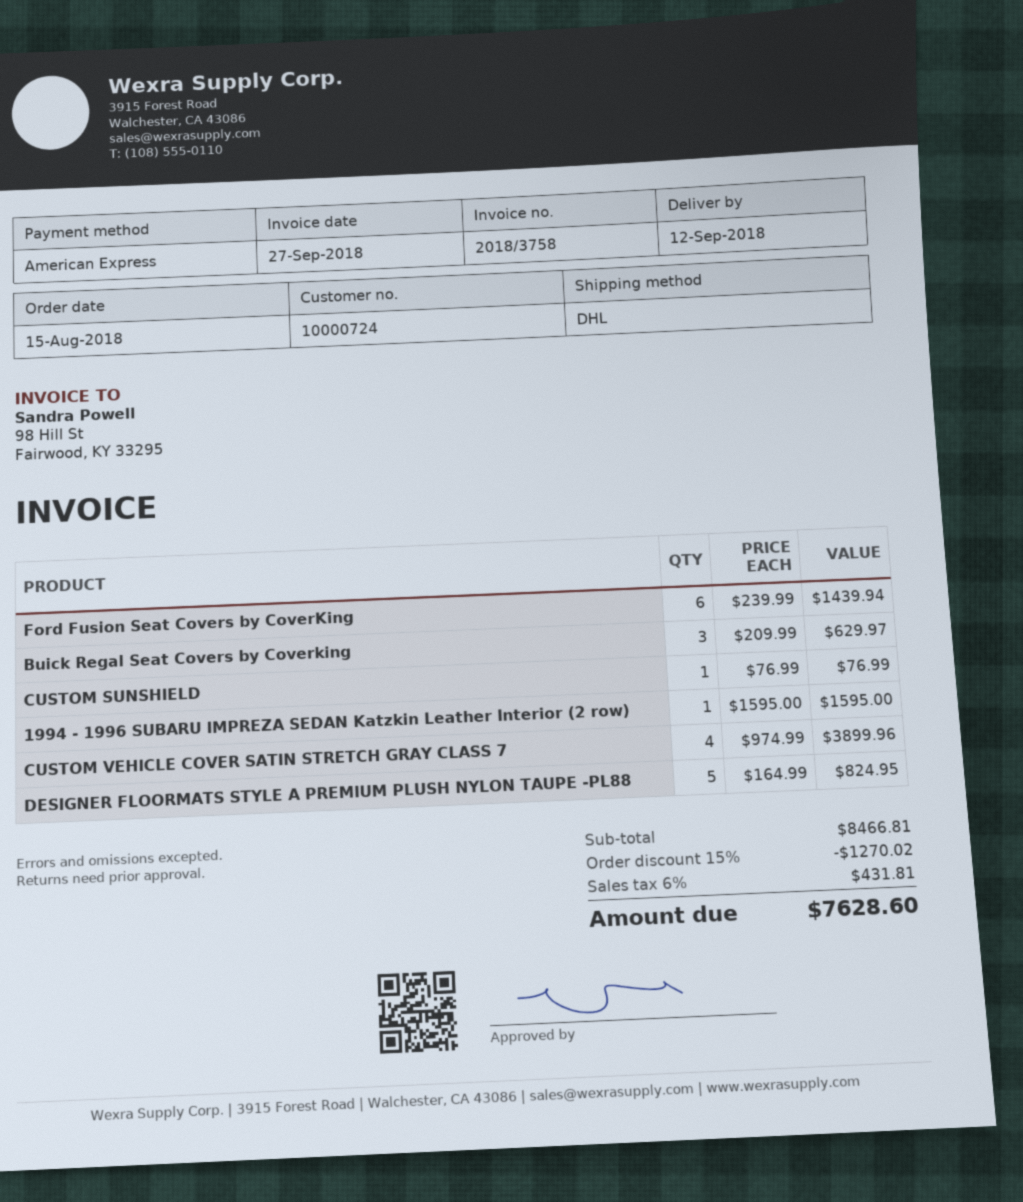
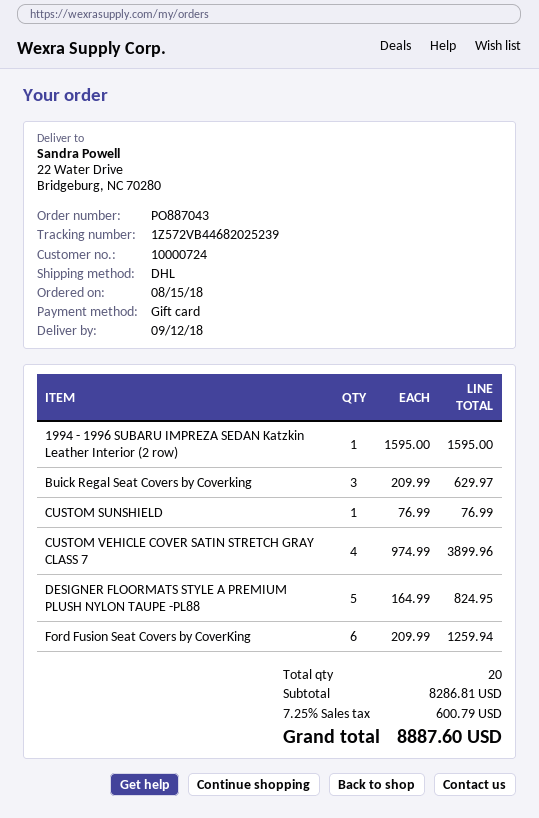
payment method: American Express -> gift card
Ford Fusion Seat Covers by CoverKing: 6 x 239.99 = 1439.94 -> 6 x 209.99 = 1259.94
subtotal: 8466.81 -> 8286.81
discount: 15% = 1270.02 -> none
tax: 6% = 431.81 -> 7.25% = 600.79
total: 7628.60 -> 8887.60

